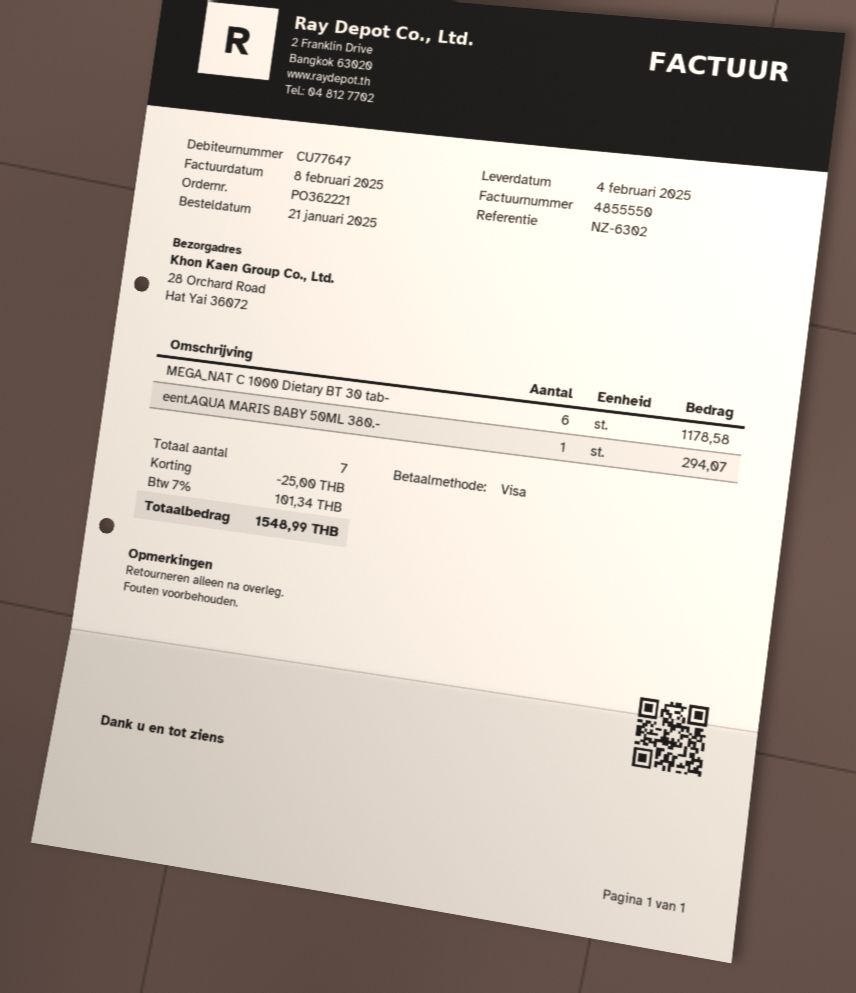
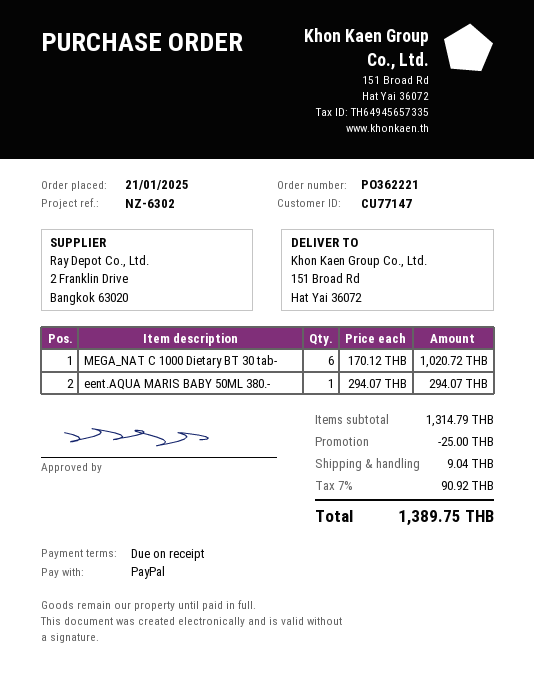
customer number: CU77647 -> CU77147
payment method: Visa -> PayPal
ship to: 28 Orchard Road, Hat Yai 36072 -> 151 Broad Rd, Hat Yai 36072
MEGA_NAT C 1000 Dietary BT 30 tab-: 6 for 1178.58 -> 6 for 1020.72
shipping: none -> 9.04
tax: 7% = 101.34 -> 7% = 90.92
total: 1548.99 -> 1389.75

